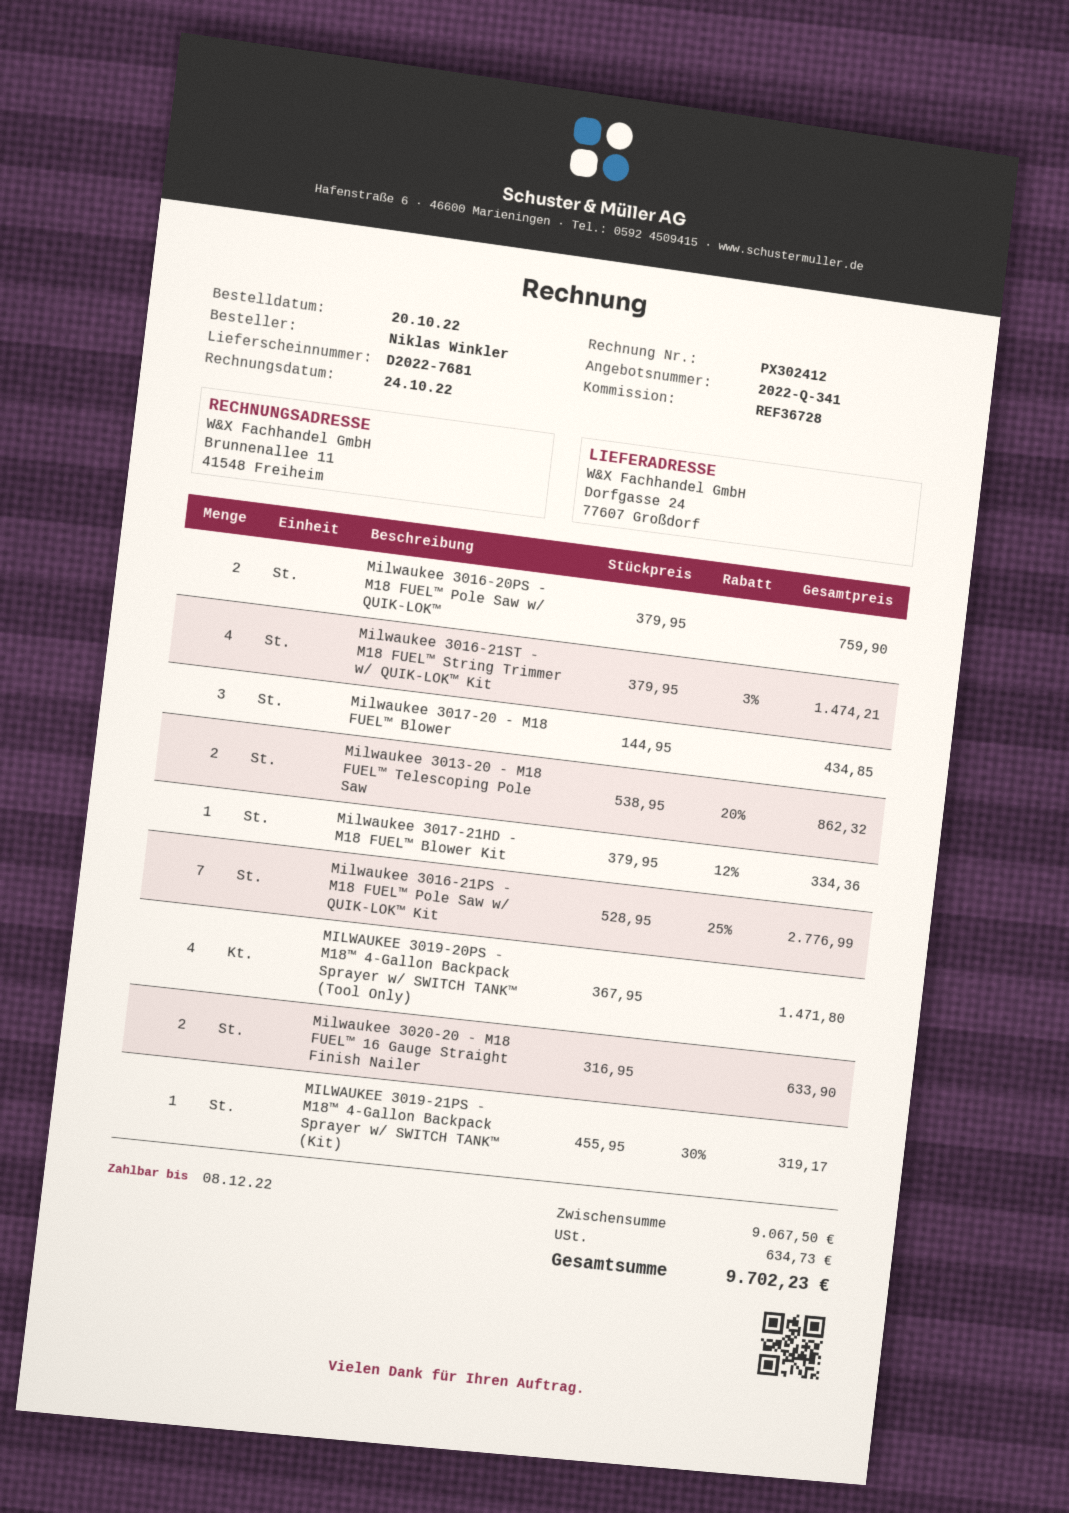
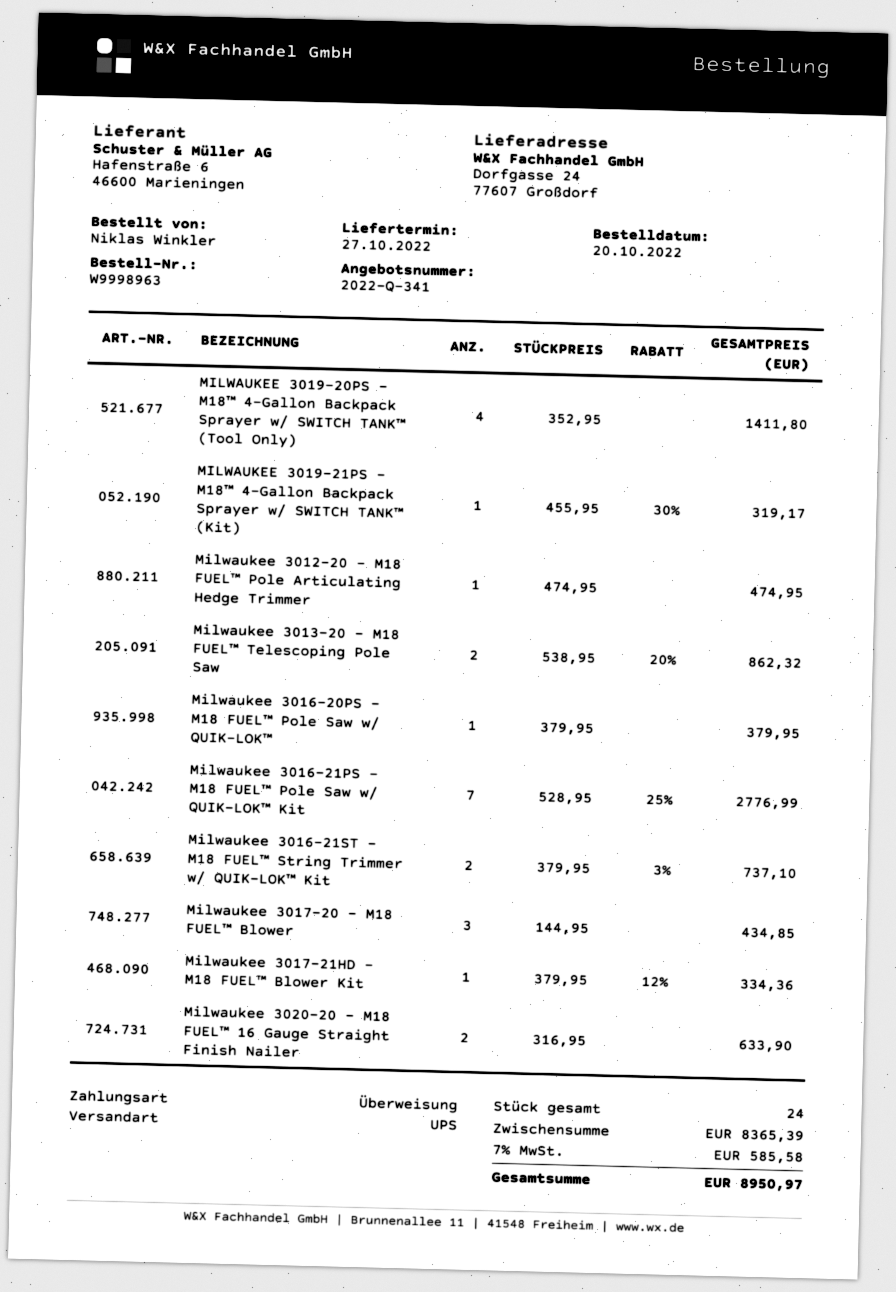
Milwaukee 3016-20PS - M18 FUEL™ Pole Saw w/ QUIK-LOK™: 2 x 379.95 = 759.90 -> 1 x 379.95 = 379.95
Milwaukee 3016-21ST - M18 FUEL™ String Trimmer w/ QUIK-LOK™ Kit: 4 x 379.95 - 3% = 1474.21 -> 2 x 379.95 - 3% = 737.10
MILWAUKEE 3019-20PS - M18™ 4-Gallon Backpack Sprayer w/ SWITCH TANK™ (Tool Only): 4 x 367.95 = 1471.80 -> 4 x 352.95 = 1411.80
Milwaukee 3012-20 - M18 FUEL™ Pole Articulating Hedge Trimmer: none -> 1 x 474.95 = 474.95
subtotal: 9067.50 -> 8365.39
tax: 634.73 -> 585.58
total: 9702.23 -> 8950.97

